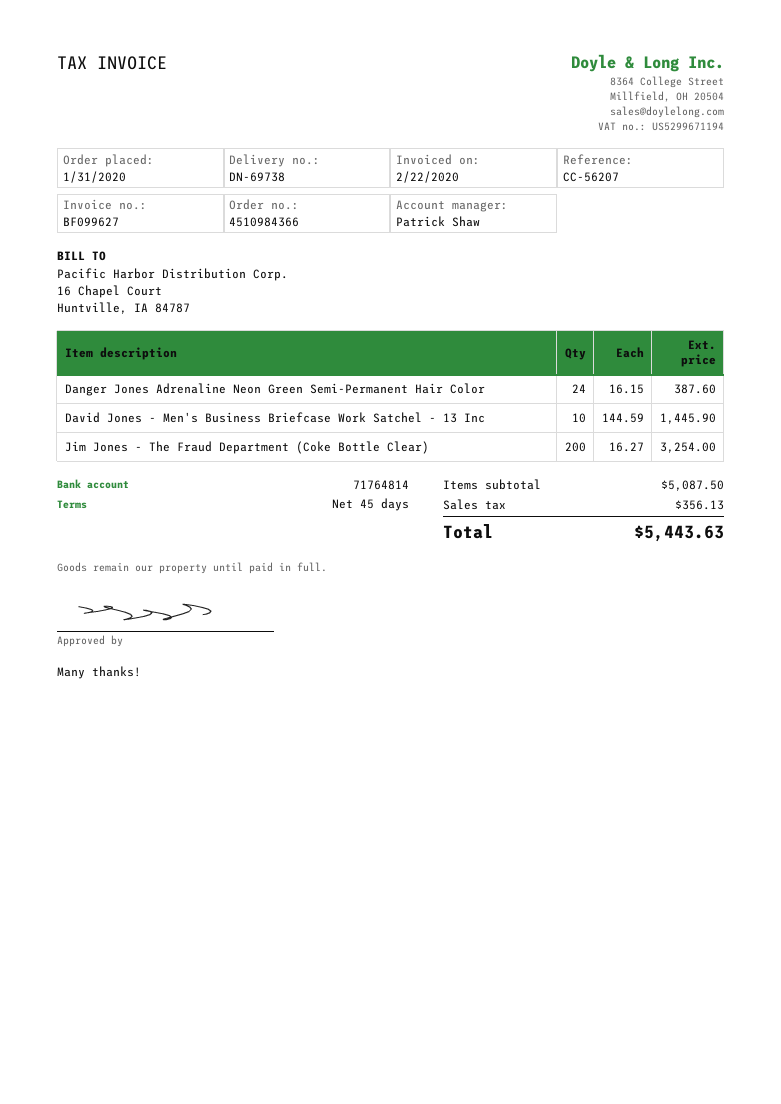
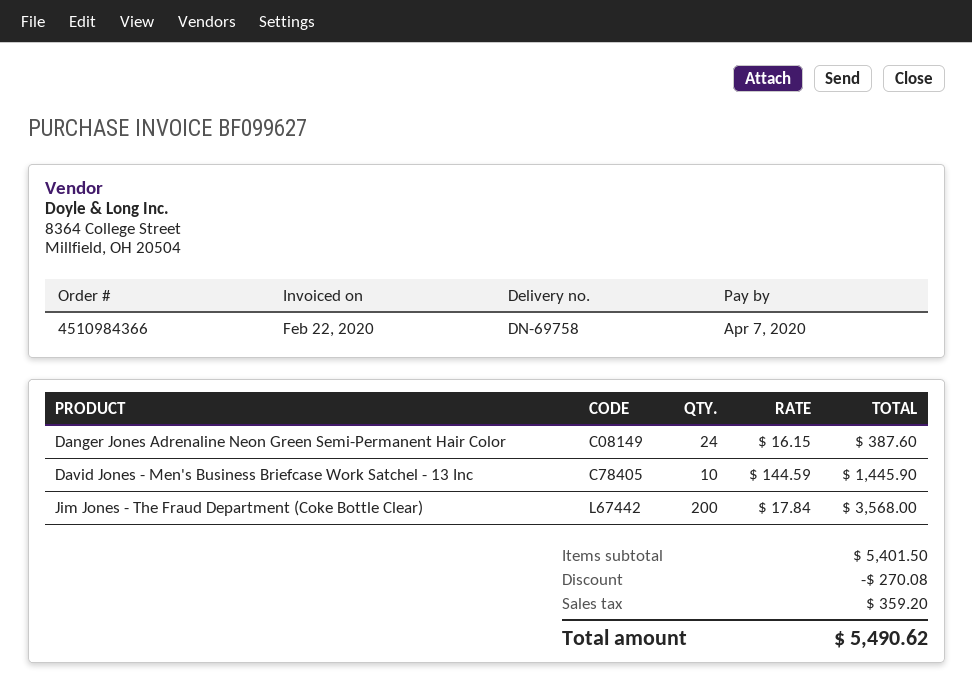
delivery note number: DN-69738 -> DN-69758
Jim Jones - The Fraud Department (Coke Bottle Clear): 200 x 16.27 = 3254.00 -> 200 x 17.84 = 3568.00
subtotal: 5087.50 -> 5401.50
discount: none -> 270.08
tax: 356.13 -> 359.20
total: 5443.63 -> 5490.62

